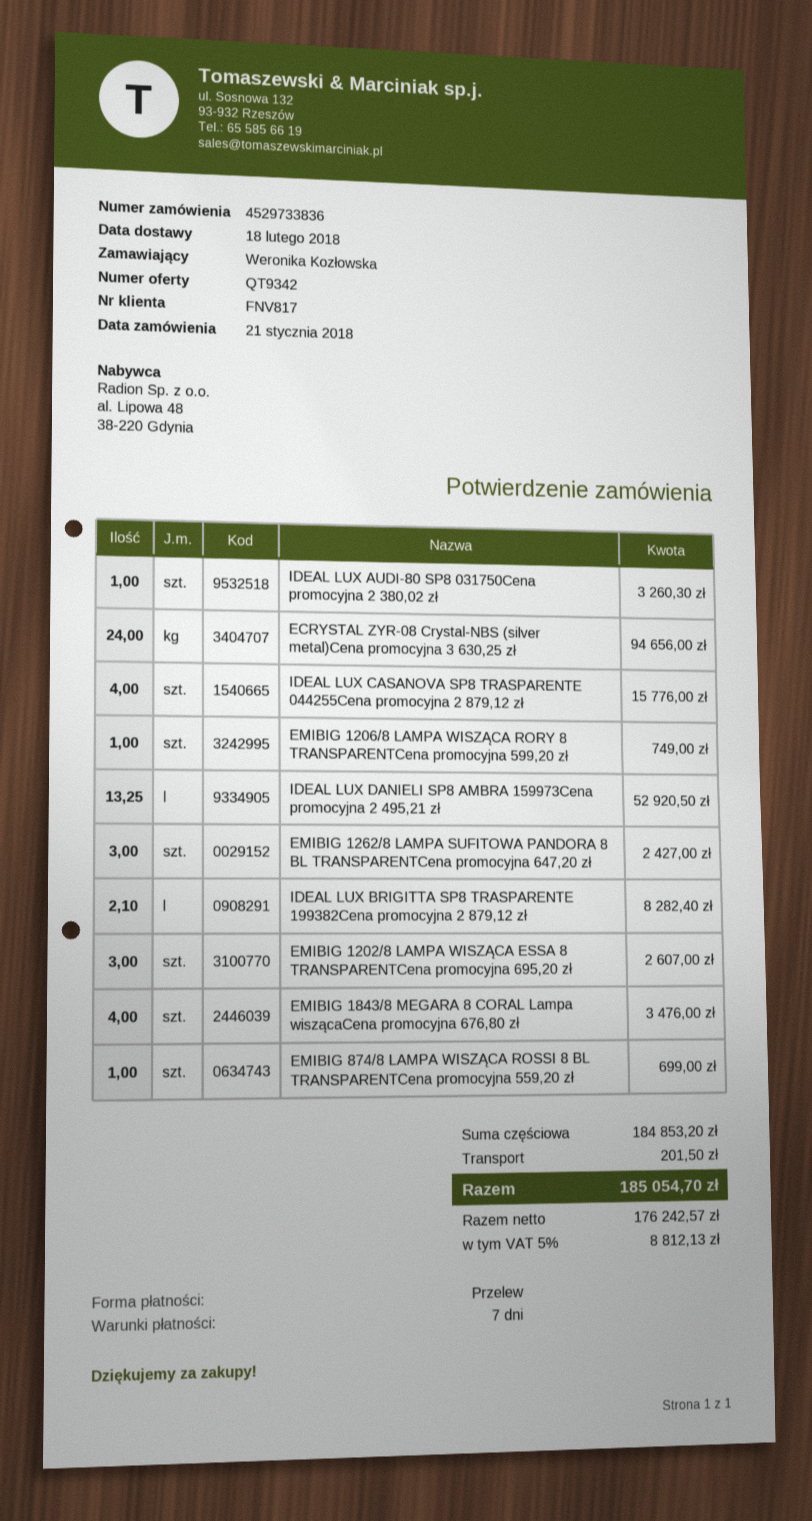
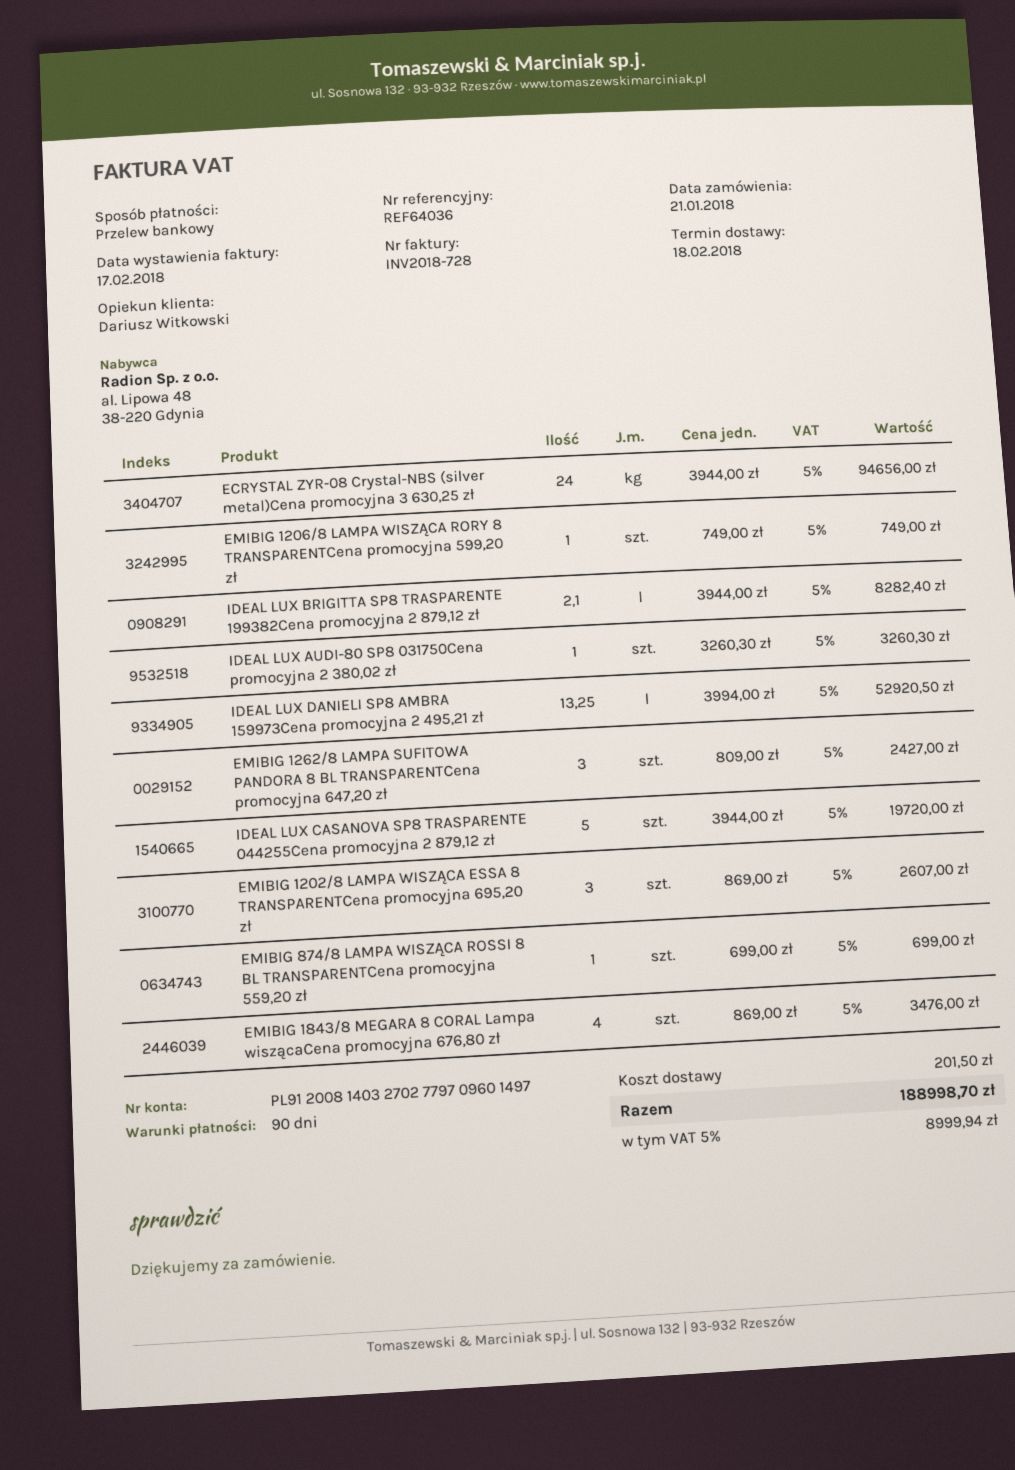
payment terms: 7 days -> 90 days
IDEAL LUX CASANOVA SP8 TRASPARENTE 044255Cena promocyjna 2 879,12 zł: 4 for 15776.00 -> 5 for 19720.00
tax: 5% = 8812.13 -> 5% = 8999.94
total: 185054.70 -> 188998.70

